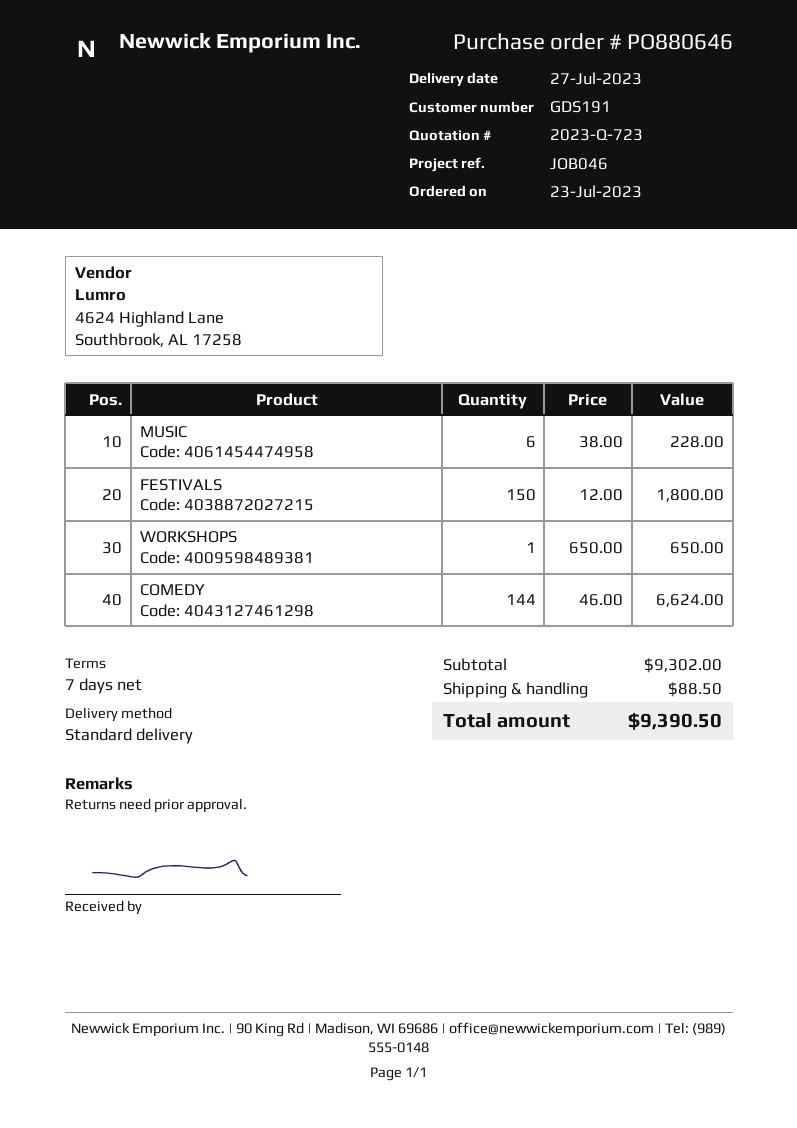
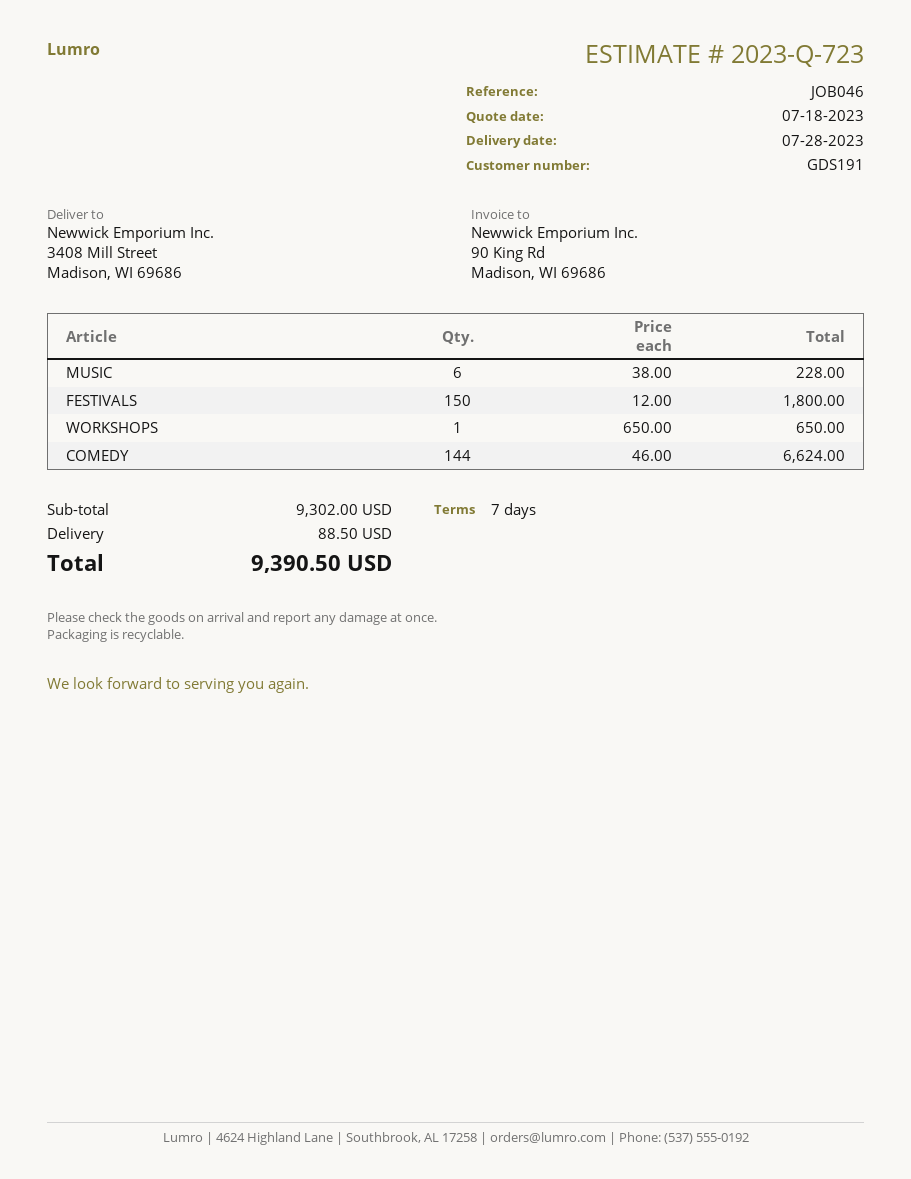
delivery date: 2023-07-27 -> 2023-07-28

